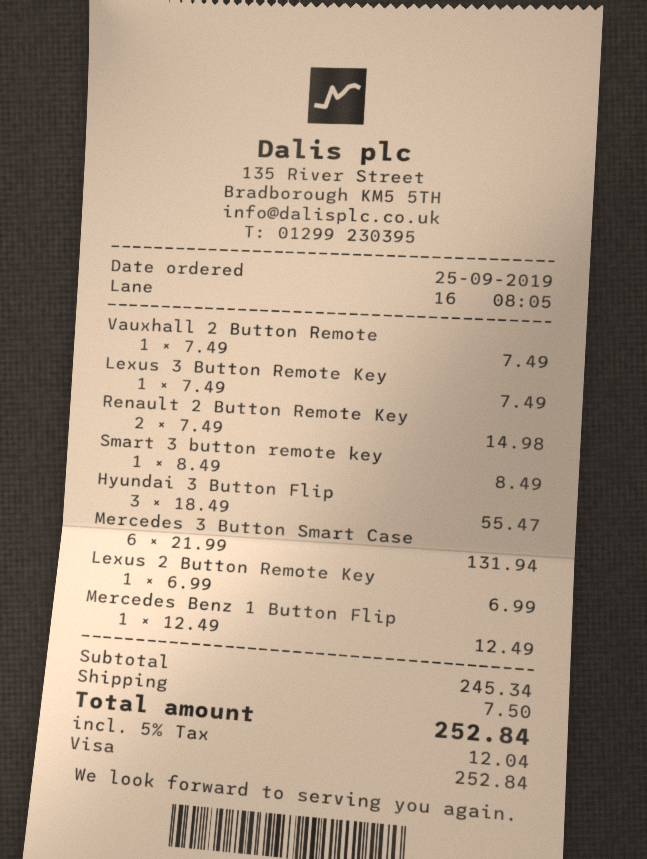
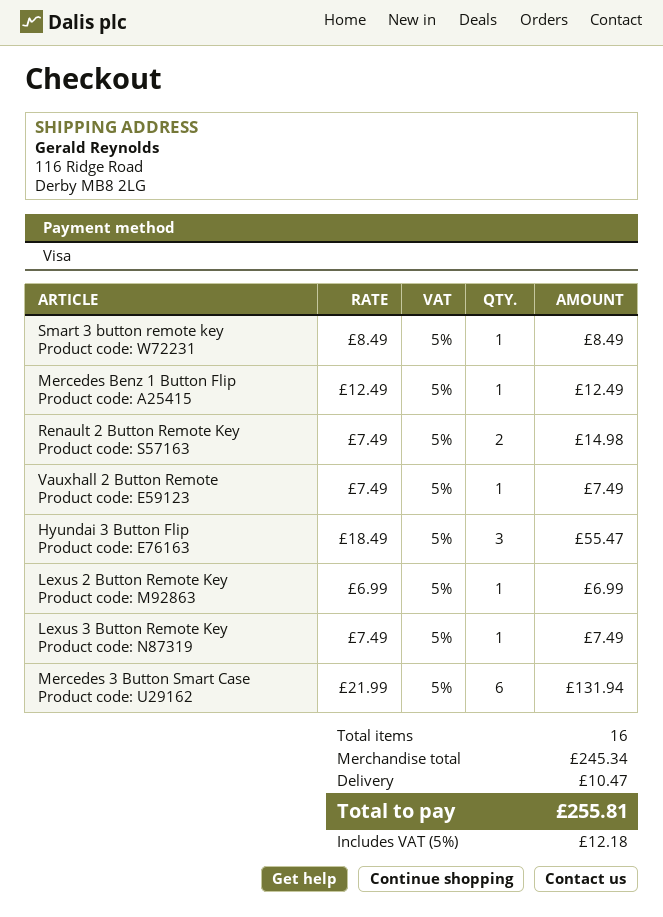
shipping: 7.50 -> 10.47
tax: 5% = 12.04 -> 5% = 12.18
total: 252.84 -> 255.81

